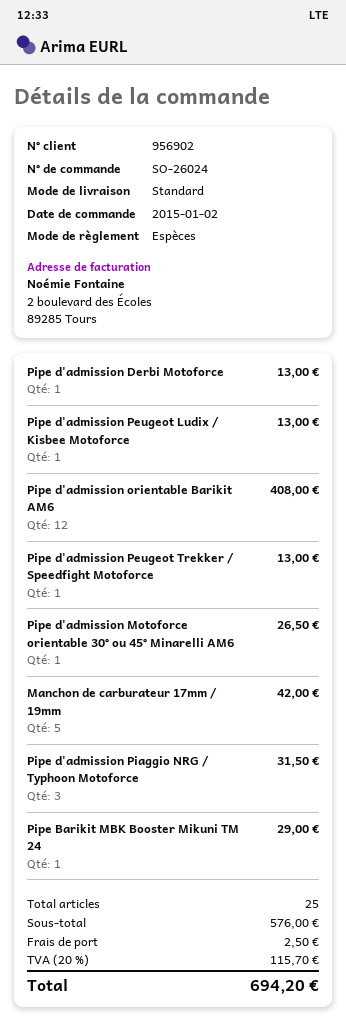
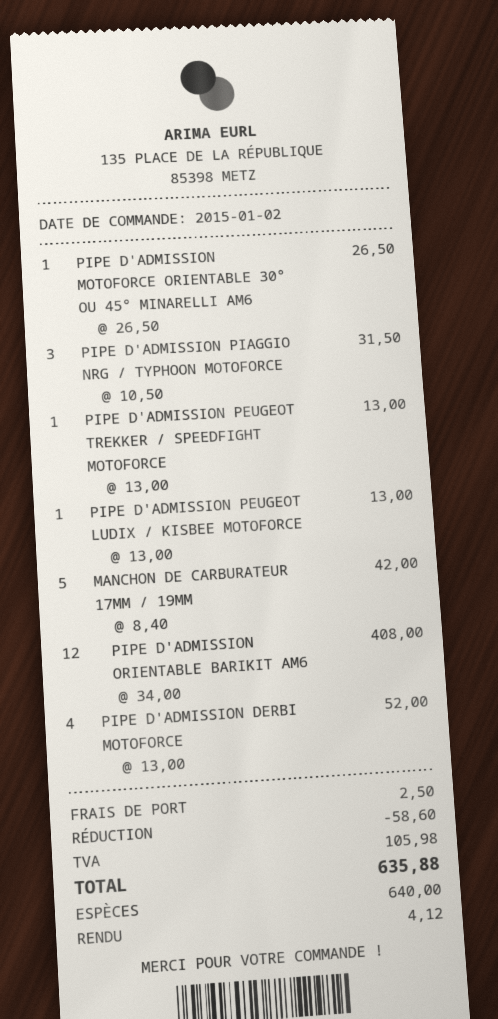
Pipe d'admission Derbi Motoforce: 1 for 13.00 -> 4 for 52.00
Pipe Barikit MBK Booster Mikuni TM 24: 1 for 29.00 -> none
discount: none -> 58.60
tax: 115.70 -> 105.98
total: 694.20 -> 635.88

